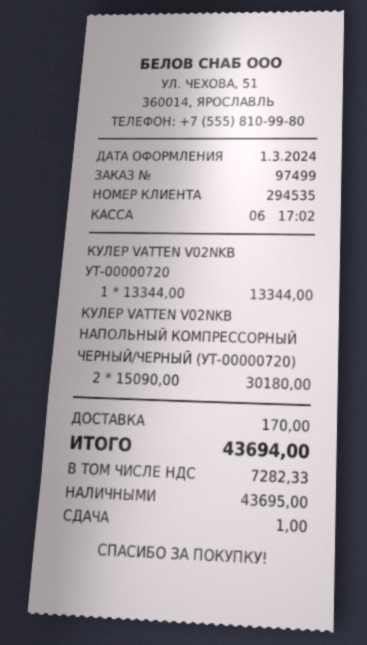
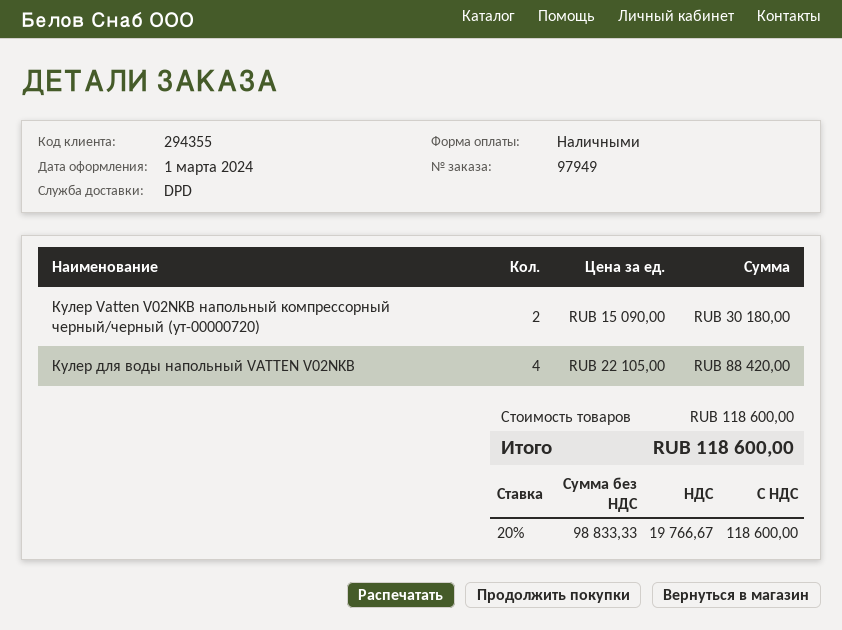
order number: 97499 -> 97949
customer number: 294535 -> 294355
КУЛЕР VATTEN V02NKB УТ-00000720: 1 x 13344.00 = 13344.00 -> none
Кулер для воды напольный VATTEN V02NKB: none -> 4 x 22105.00 = 88420.00
shipping: 170.00 -> none
tax: 7282.33 -> 19766.67
total: 43694.00 -> 118600.00

